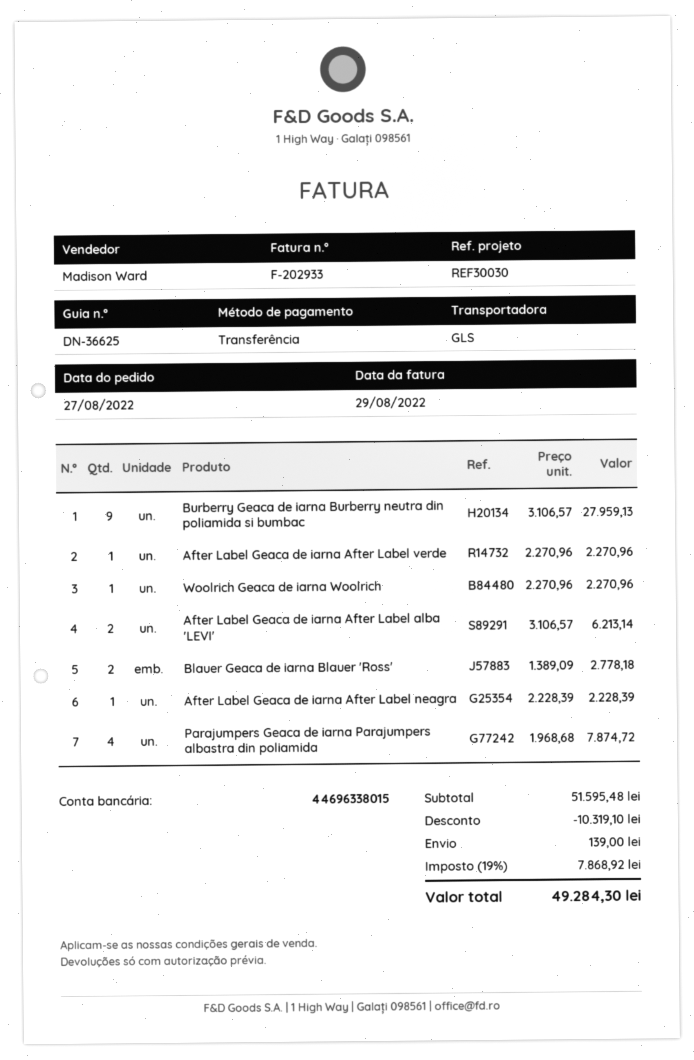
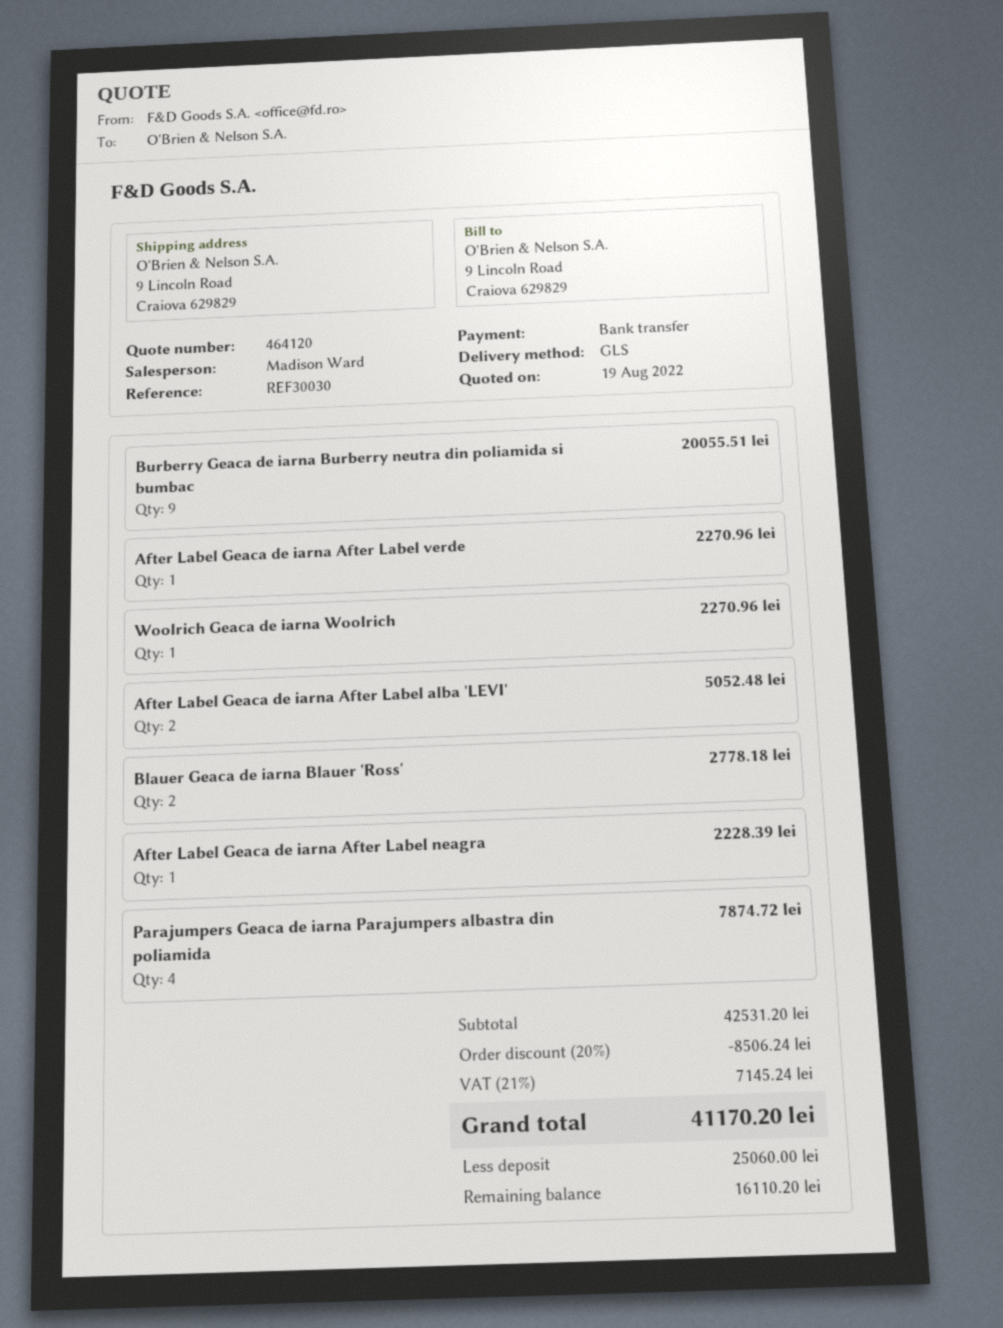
Burberry Geaca de iarna Burberry neutra din poliamida si bumbac: 9 for 27959.13 -> 9 for 20055.51
After Label Geaca de iarna After Label alba 'LEVI': 2 for 6213.14 -> 2 for 5052.48
subtotal: 51595.48 -> 42531.20
discount: 10319.10 -> 8506.24
shipping: 139.00 -> none
tax: 19% = 7868.92 -> 21% = 7145.24
total: 49284.30 -> 41170.20

